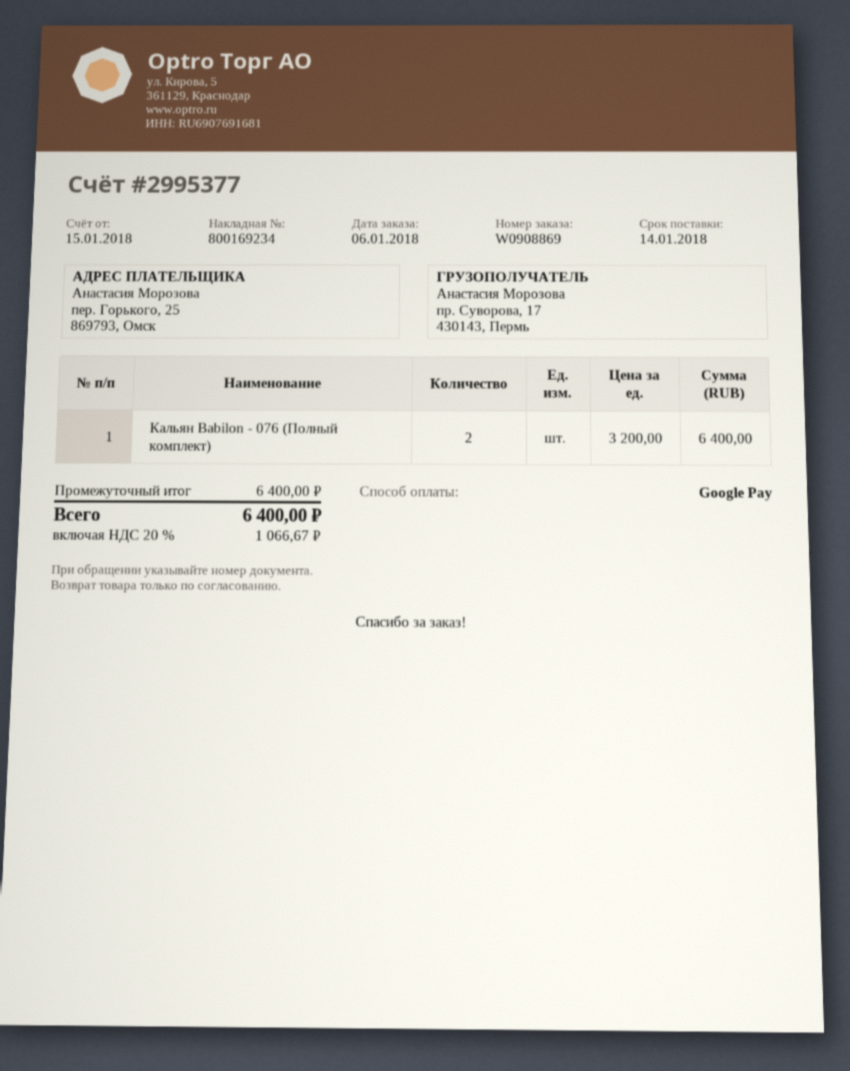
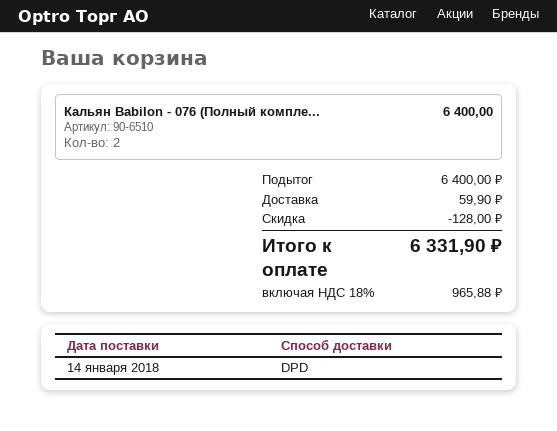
discount: none -> 128.00
shipping: none -> 59.90
tax: 20% = 1066.67 -> 18% = 965.88
total: 6400.00 -> 6331.90

